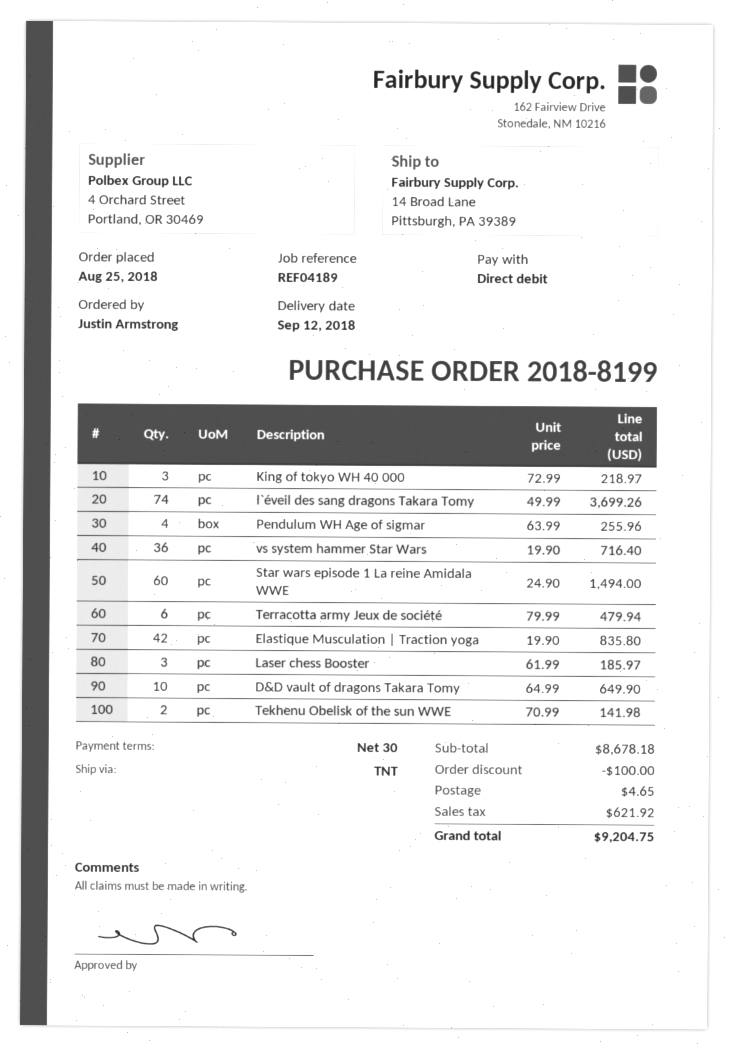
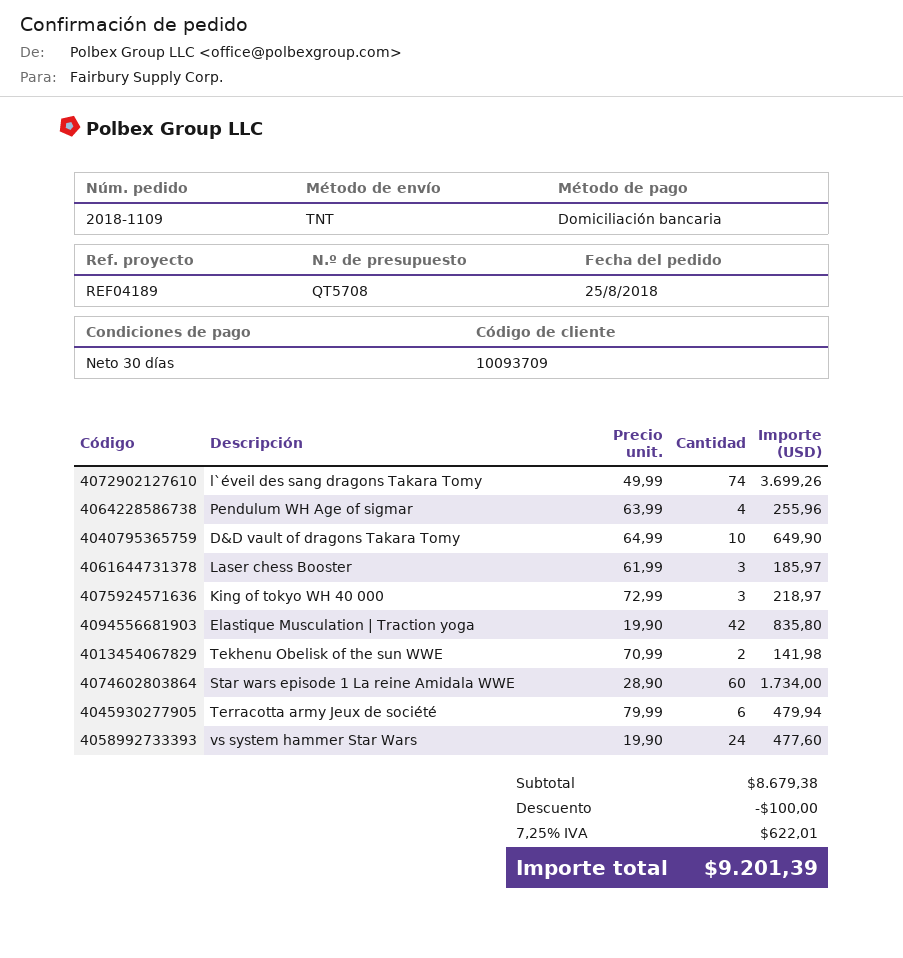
order number: 2018-8199 -> 2018-1109
vs system hammer Star Wars: 36 x 19.90 = 716.40 -> 24 x 19.90 = 477.60
Star wars episode 1 La reine Amidala WWE: 60 x 24.90 = 1494.00 -> 60 x 28.90 = 1734.00
subtotal: 8678.18 -> 8679.38
shipping: 4.65 -> none
tax: 621.92 -> 622.01
total: 9204.75 -> 9201.39

